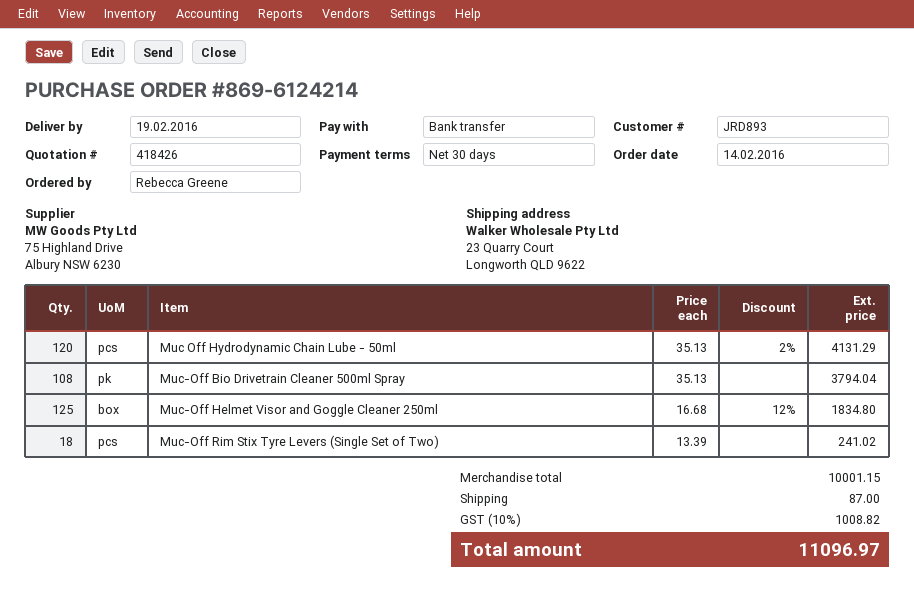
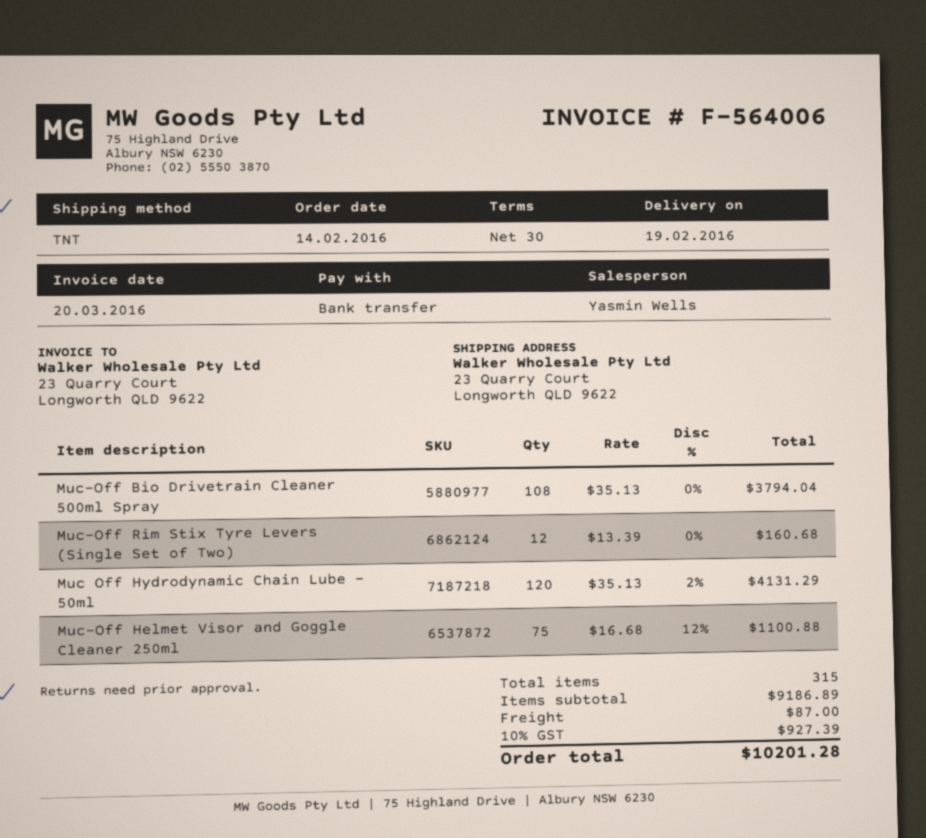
Muc-Off Helmet Visor and Goggle Cleaner 250ml: 125 x 16.68 - 12% = 1834.80 -> 75 x 16.68 - 12% = 1100.88
Muc-Off Rim Stix Tyre Levers (Single Set of Two): 18 x 13.39 = 241.02 -> 12 x 13.39 = 160.68
subtotal: 10001.15 -> 9186.89
tax: 10% = 1008.82 -> 10% = 927.39
total: 11096.97 -> 10201.28

